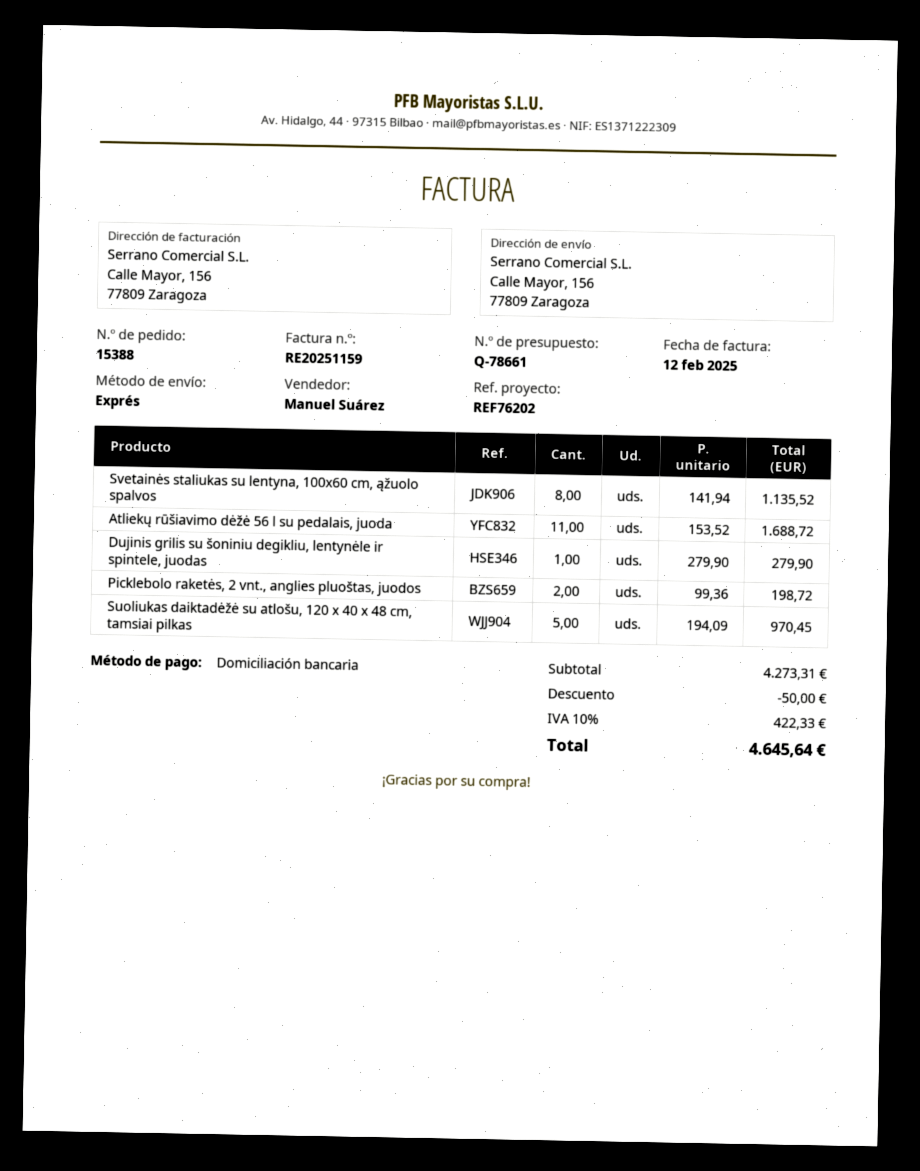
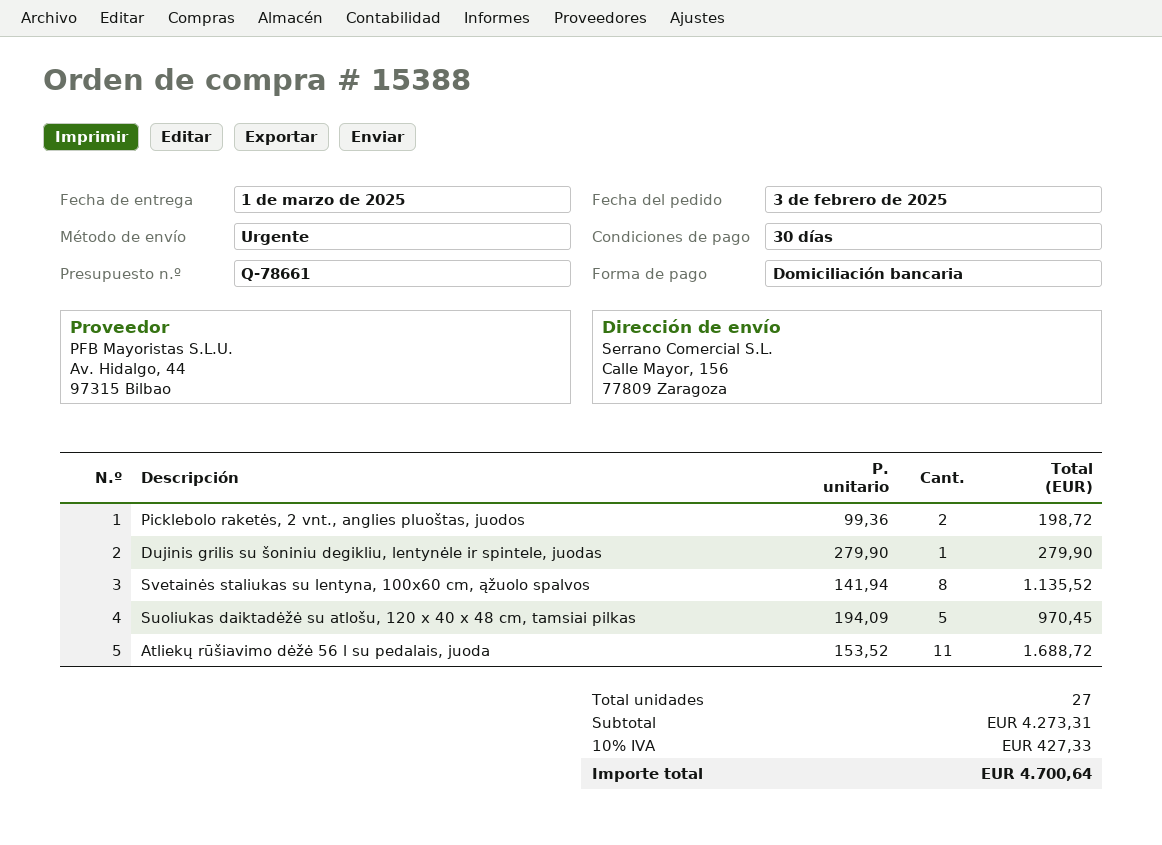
discount: 50.00 -> none
tax: 10% = 422.33 -> 10% = 427.33
total: 4645.64 -> 4700.64

